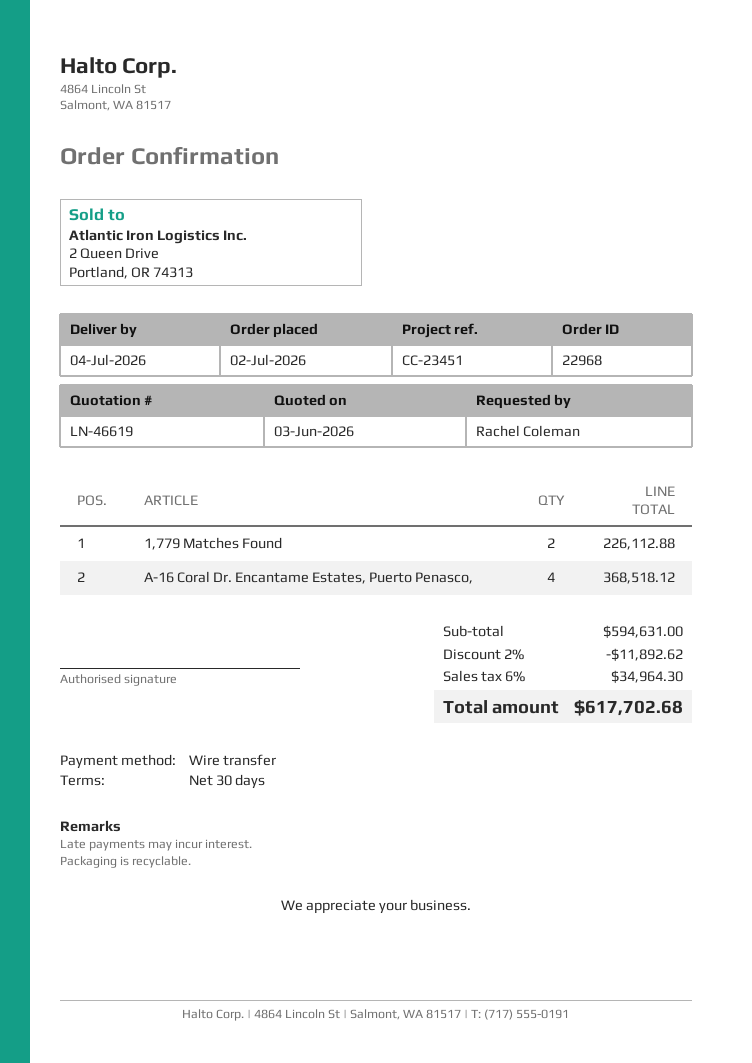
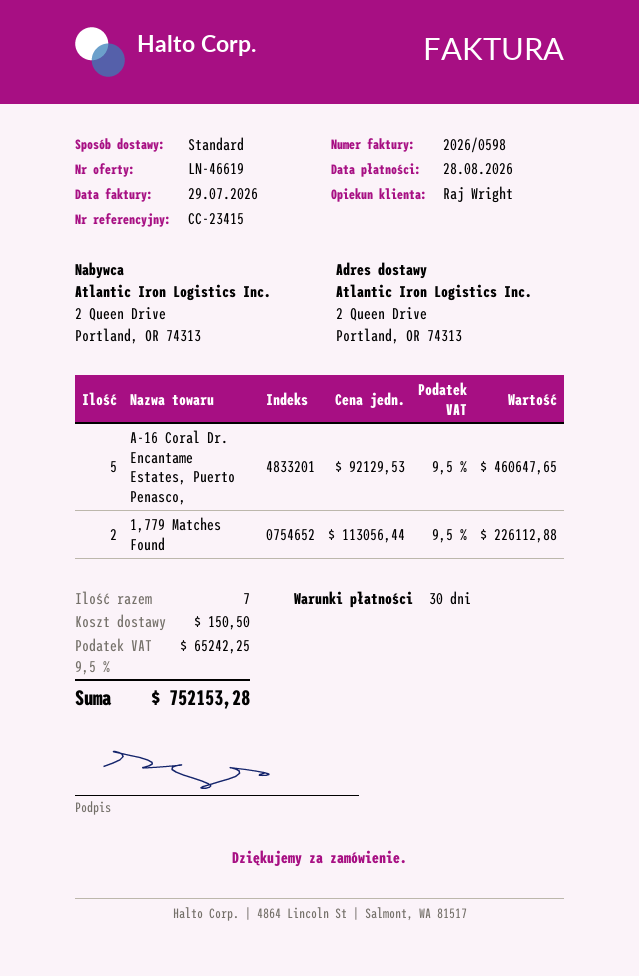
reference: CC-23451 -> CC-23415
A-16 Coral Dr. Encantame Estates, Puerto Penasco,: 4 for 368518.12 -> 5 for 460647.65
discount: 2% = 11892.62 -> none
shipping: none -> 150.50
tax: 6% = 34964.30 -> 9.5% = 65242.25
total: 617702.68 -> 752153.28

